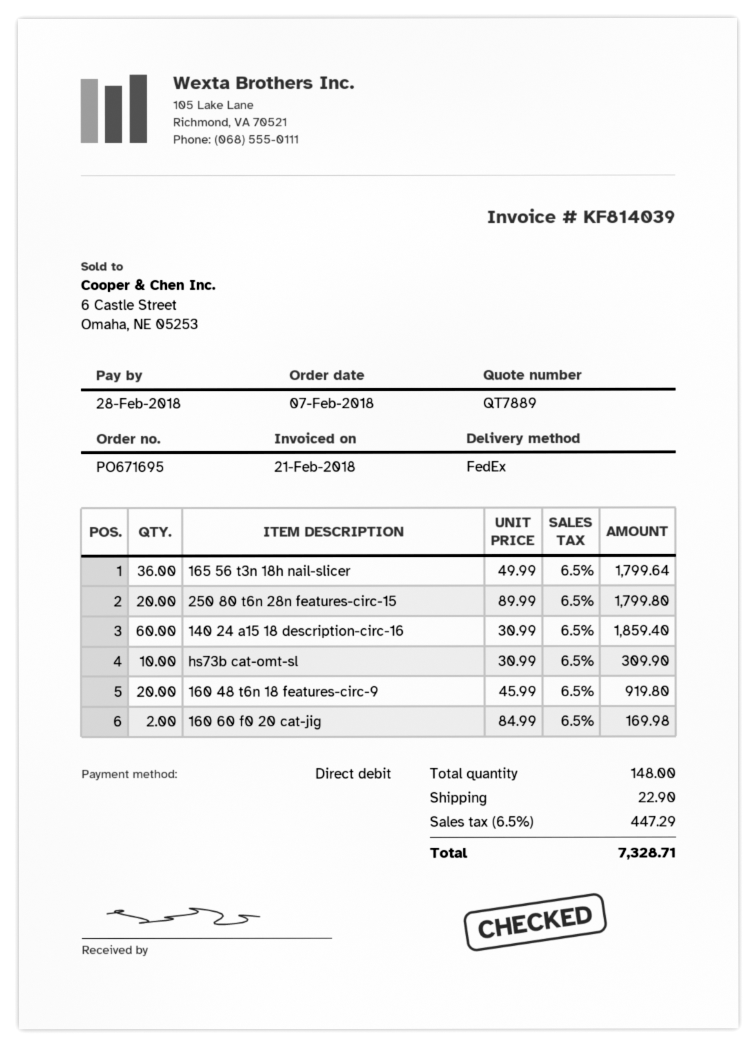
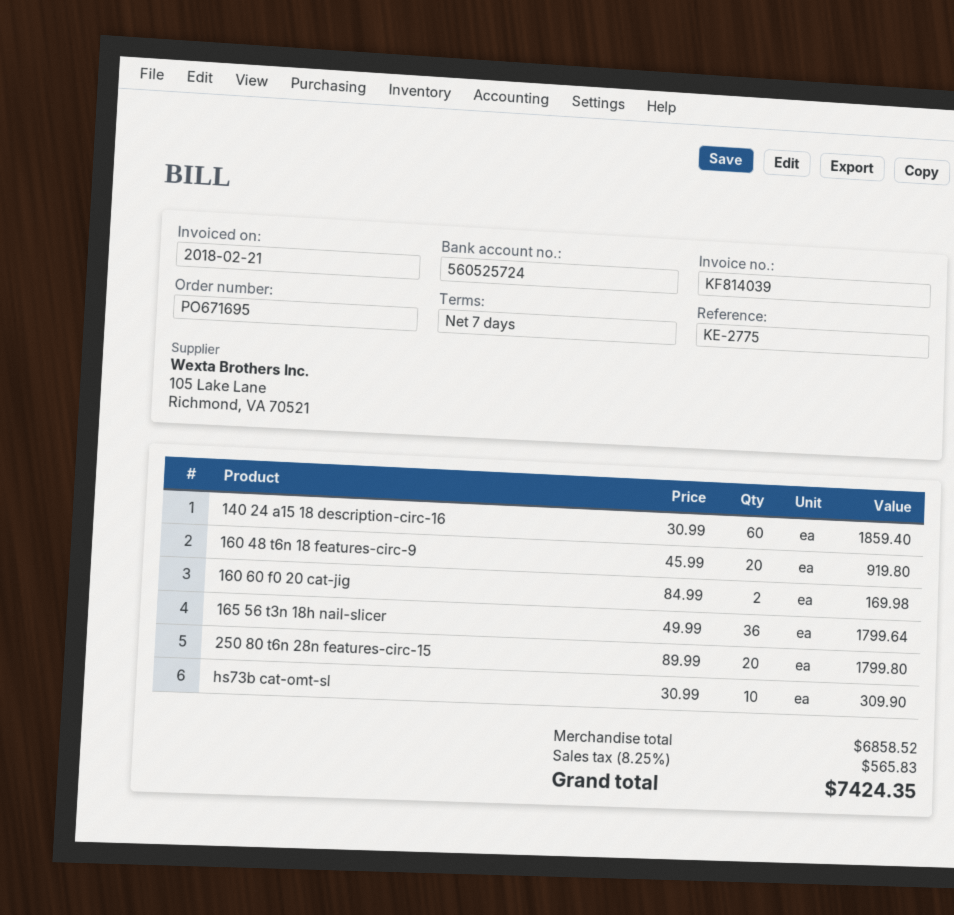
shipping: 22.90 -> none
tax: 6.5% = 447.29 -> 8.25% = 565.83
total: 7328.71 -> 7424.35

